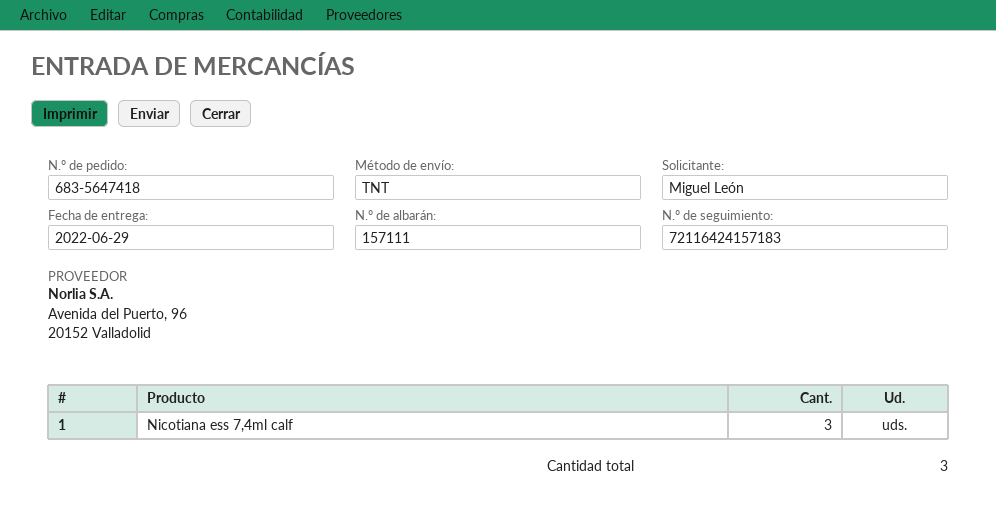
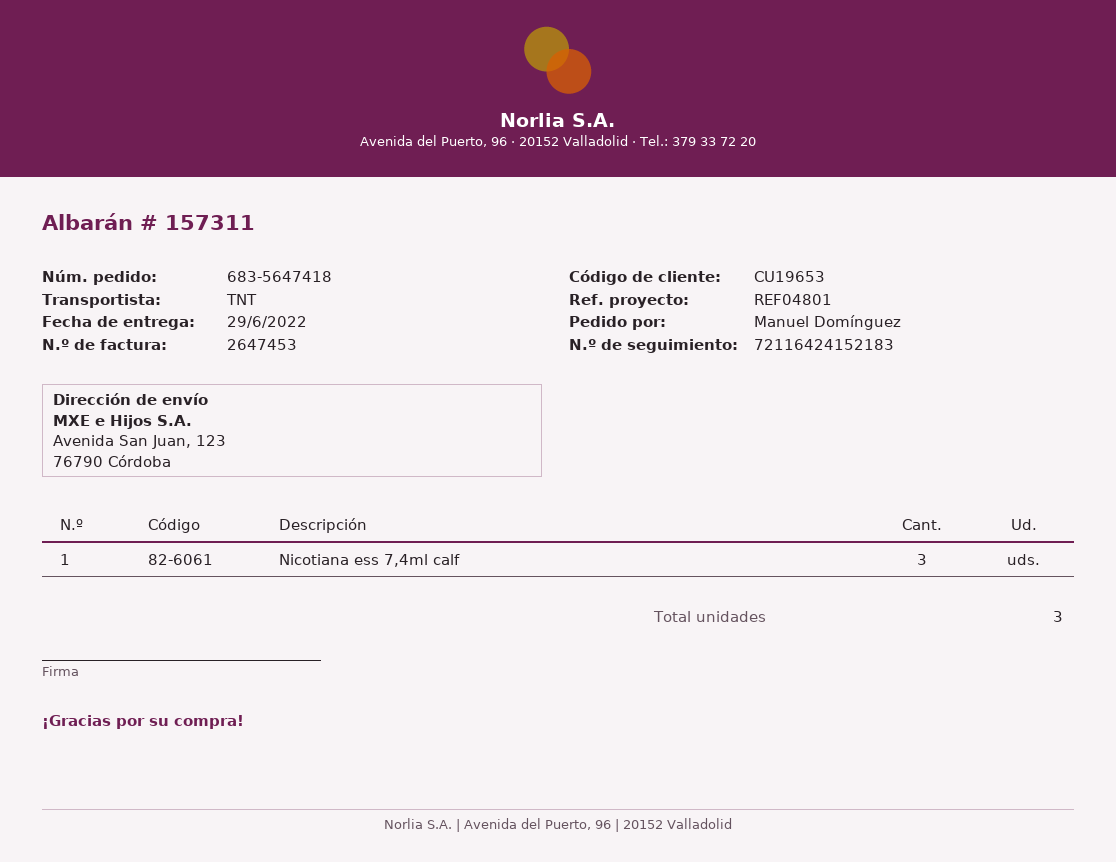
delivery note number: 157111 -> 157311
ordered by: Miguel León -> Manuel Domínguez
tracking number: 72116424157183 -> 72116424152183

